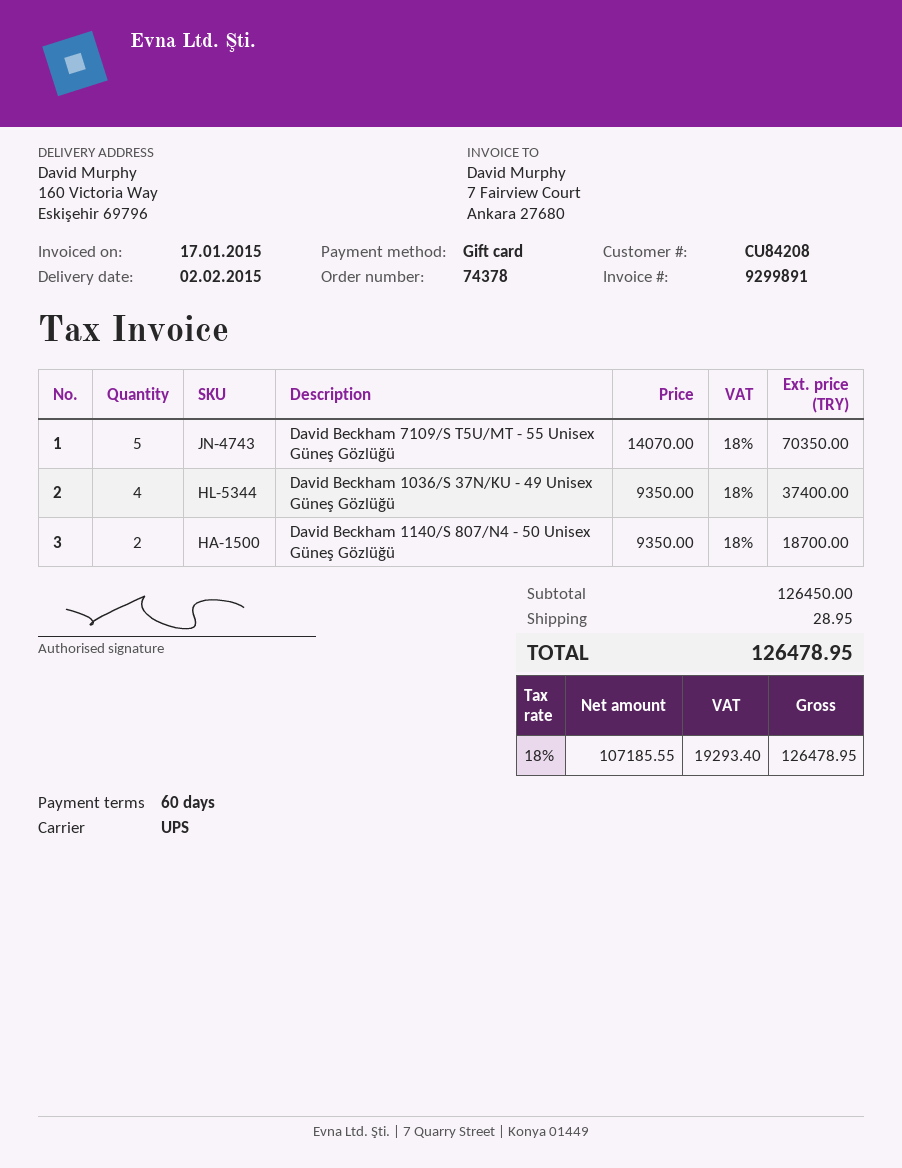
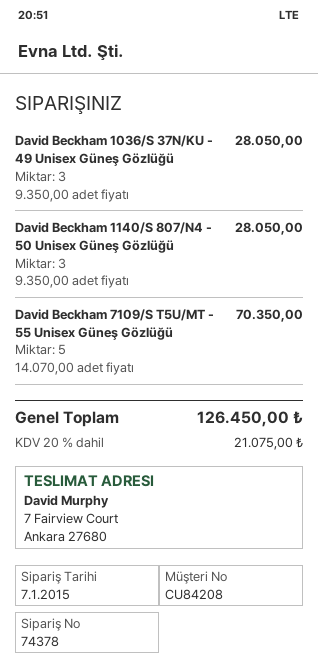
ship to: 160 Victoria Way, Eskişehir 69796 -> 7 Fairview Court, Ankara 27680
David Beckham 1036/S 37N/KU - 49 Unisex Güneş Gözlüğü: 4 x 9350.00 = 37400.00 -> 3 x 9350.00 = 28050.00
David Beckham 1140/S 807/N4 - 50 Unisex Güneş Gözlüğü: 2 x 9350.00 = 18700.00 -> 3 x 9350.00 = 28050.00
shipping: 28.95 -> none
tax: 18% = 19293.40 -> 20% = 21075.00
total: 126478.95 -> 126450.00

